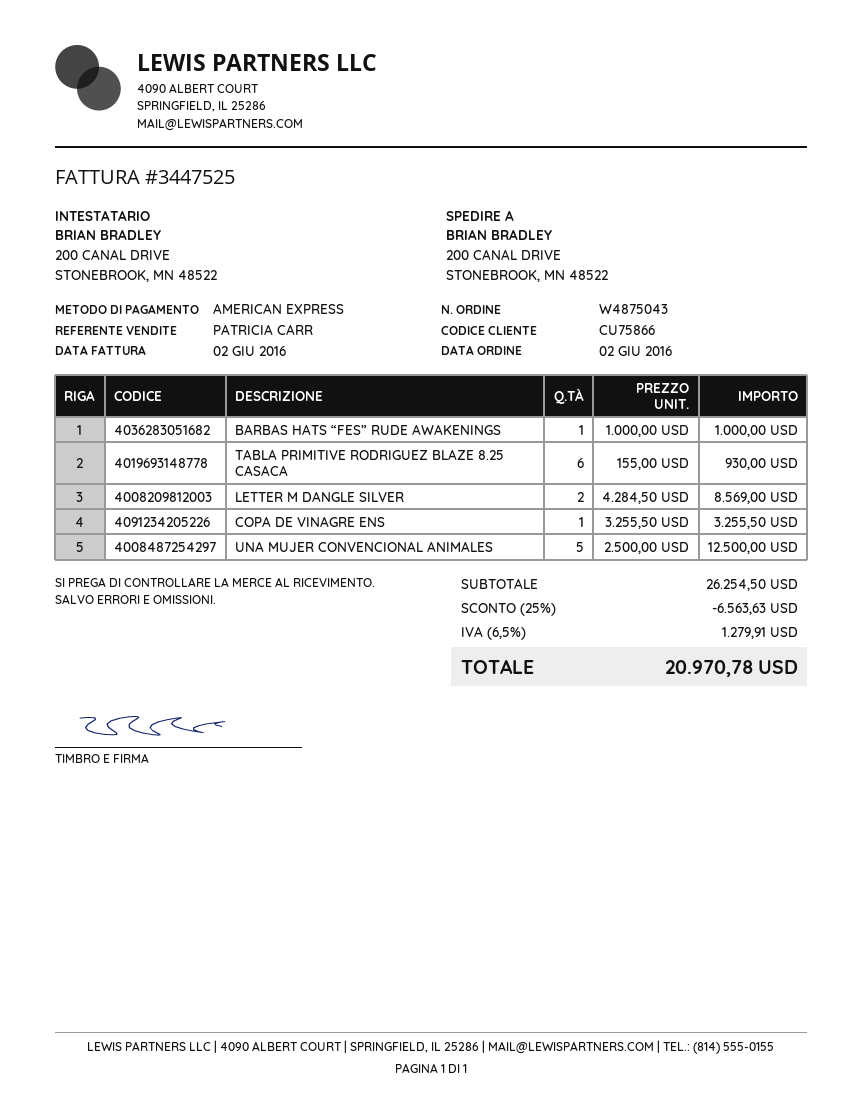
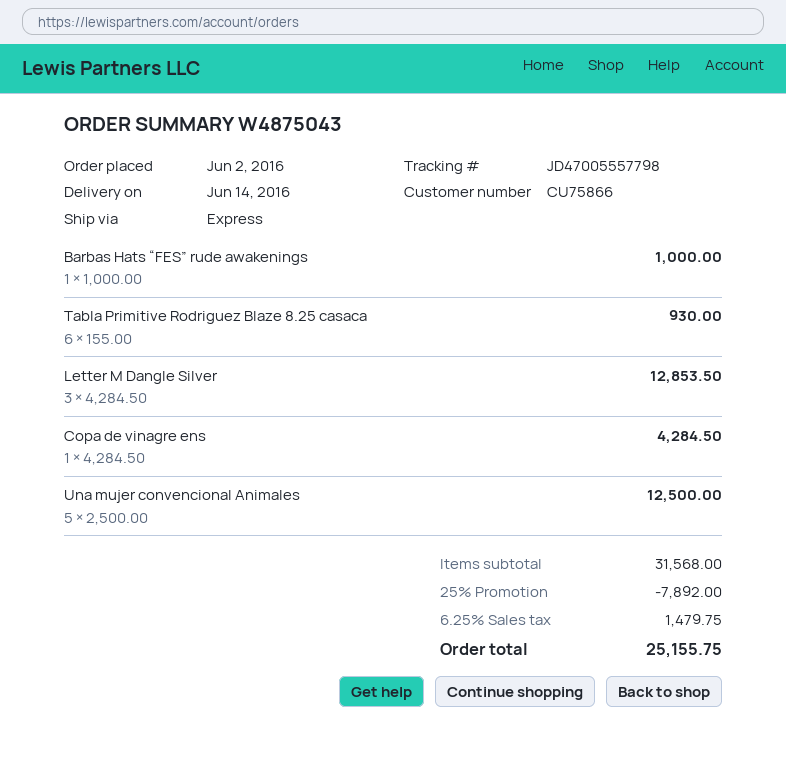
LETTER M DANGLE SILVER: 2 x 4284.50 = 8569.00 -> 3 x 4284.50 = 12853.50
COPA DE VINAGRE ENS: 1 x 3255.50 = 3255.50 -> 1 x 4284.50 = 4284.50
subtotal: 26254.50 -> 31568.00
discount: 25% = 6563.63 -> 25% = 7892.00
tax: 6.5% = 1279.91 -> 6.25% = 1479.75
total: 20970.78 -> 25155.75

